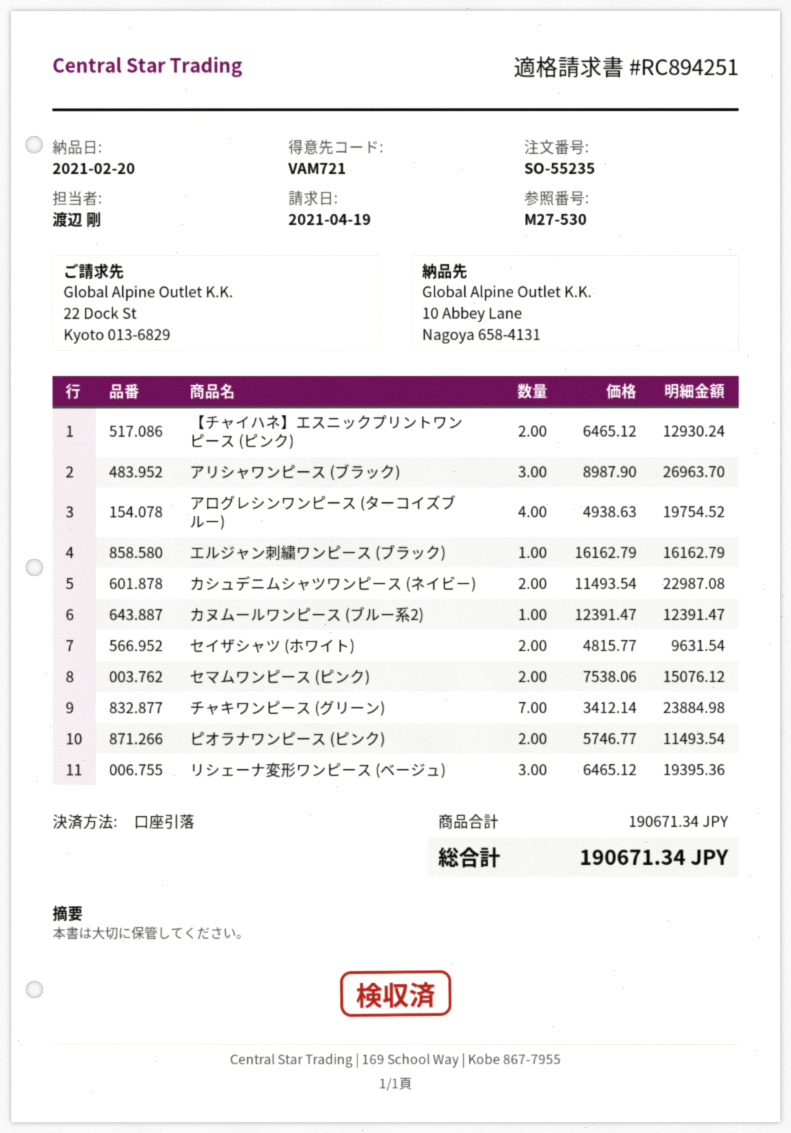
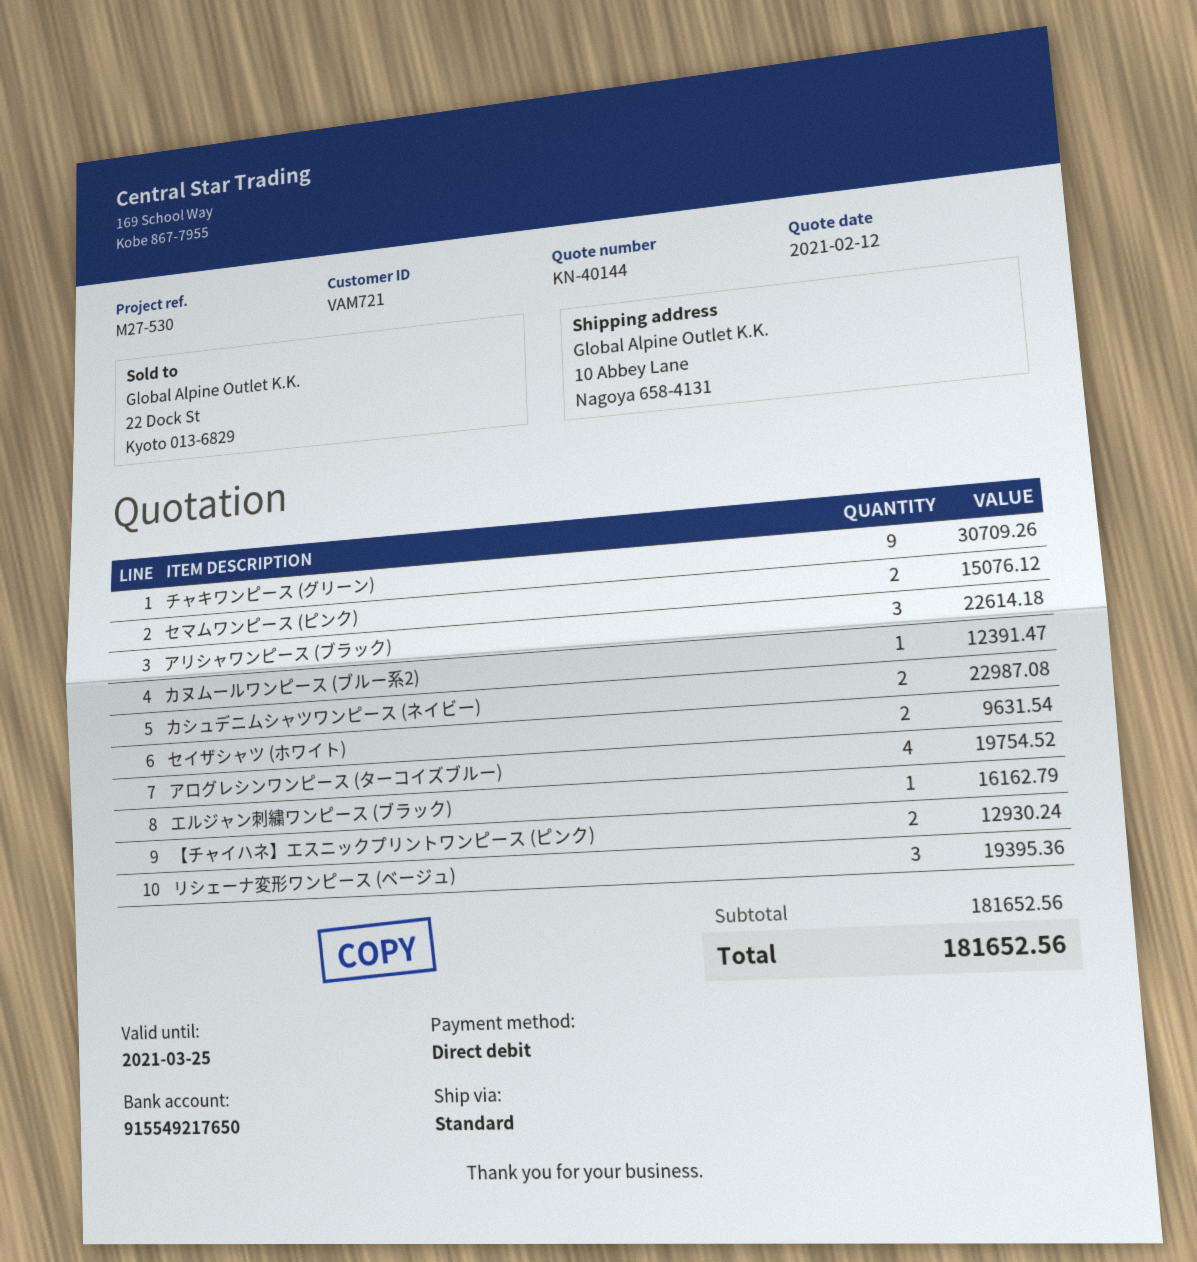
アリシャワンピース (ブラック): 3 for 26963.70 -> 3 for 22614.18
チャキワンピース (グリーン): 7 for 23884.98 -> 9 for 30709.26
ピオラナワンピース (ピンク): 2 for 11493.54 -> none
subtotal: 190671.34 -> 181652.56
total: 190671.34 -> 181652.56

